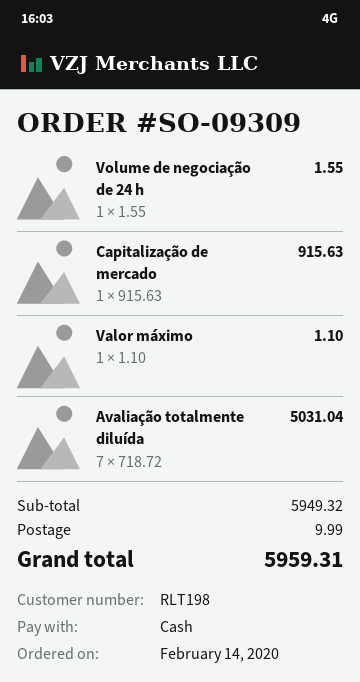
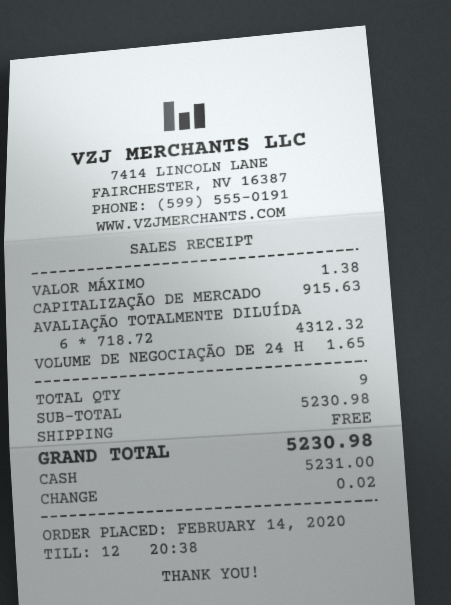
Volume de negociação de 24 h: 1 x 1.55 = 1.55 -> 1 x 1.65 = 1.65
Valor máximo: 1 x 1.10 = 1.10 -> 1 x 1.38 = 1.38
Avaliação totalmente diluída: 7 x 718.72 = 5031.04 -> 6 x 718.72 = 4312.32
subtotal: 5949.32 -> 5230.98
shipping: 9.99 -> 0.00
total: 5959.31 -> 5230.98

